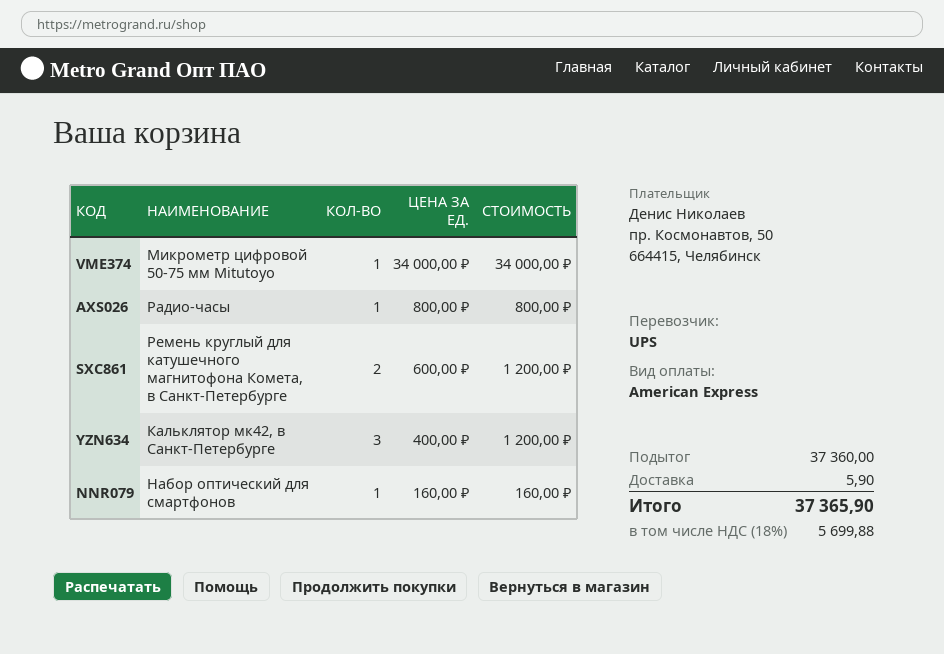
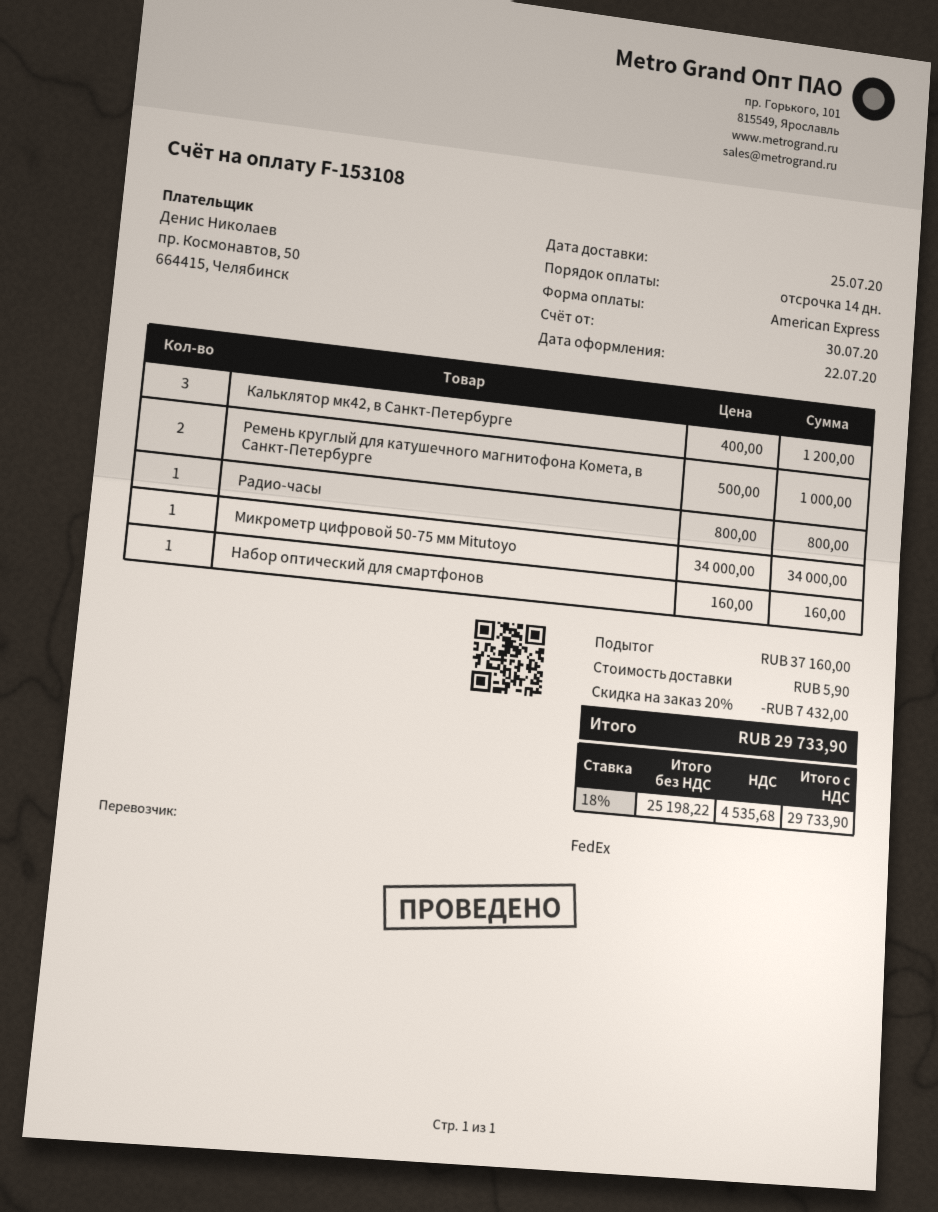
shipping method: UPS -> FedEx
Ремень круглый для катушечного магнитофона Комета, в Санкт-Петербурге: 2 x 600.00 = 1200.00 -> 2 x 500.00 = 1000.00
subtotal: 37360.00 -> 37160.00
discount: none -> 20% = 7432.00
tax: 18% = 5699.88 -> 18% = 4535.68
total: 37365.90 -> 29733.90

